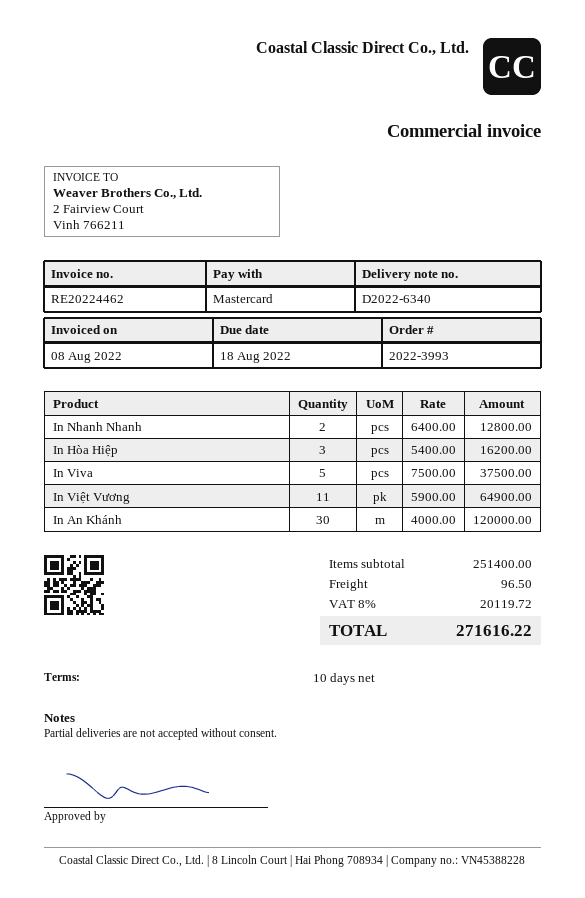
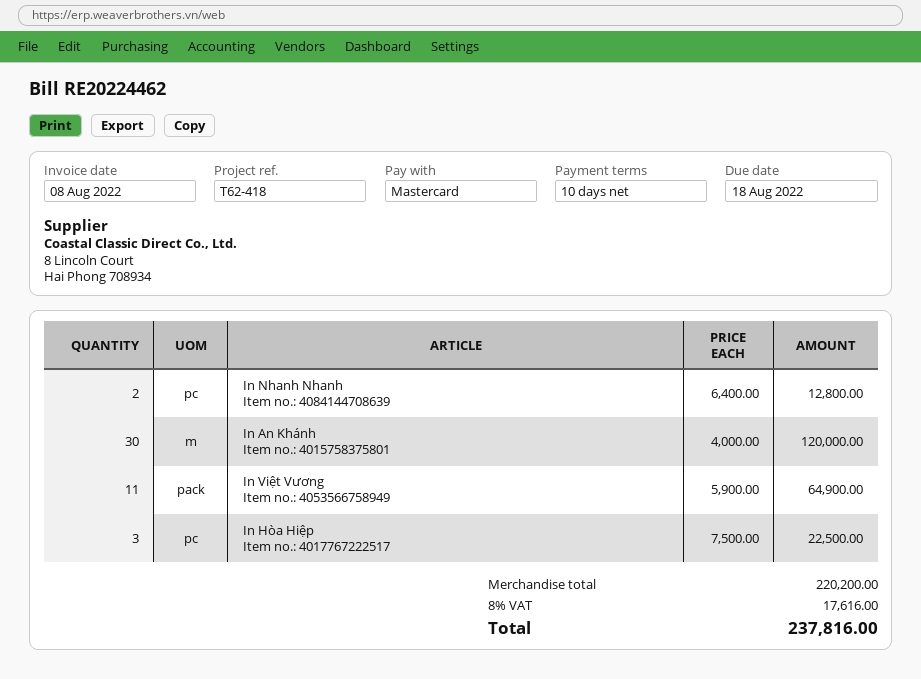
In Hòa Hiệp: 3 x 5400.00 = 16200.00 -> 3 x 7500.00 = 22500.00
In Viva: 5 x 7500.00 = 37500.00 -> none
subtotal: 251400.00 -> 220200.00
shipping: 96.50 -> none
tax: 8% = 20119.72 -> 8% = 17616.00
total: 271616.22 -> 237816.00

